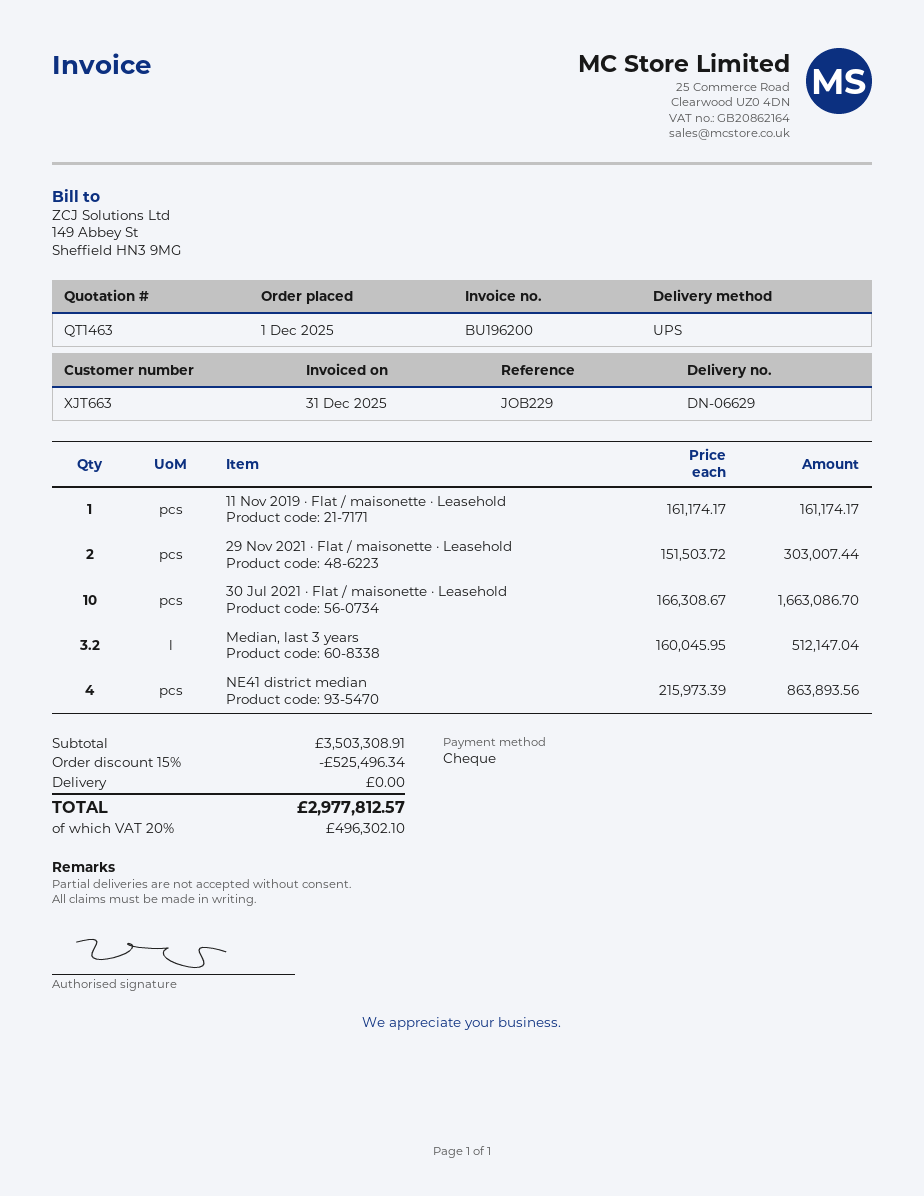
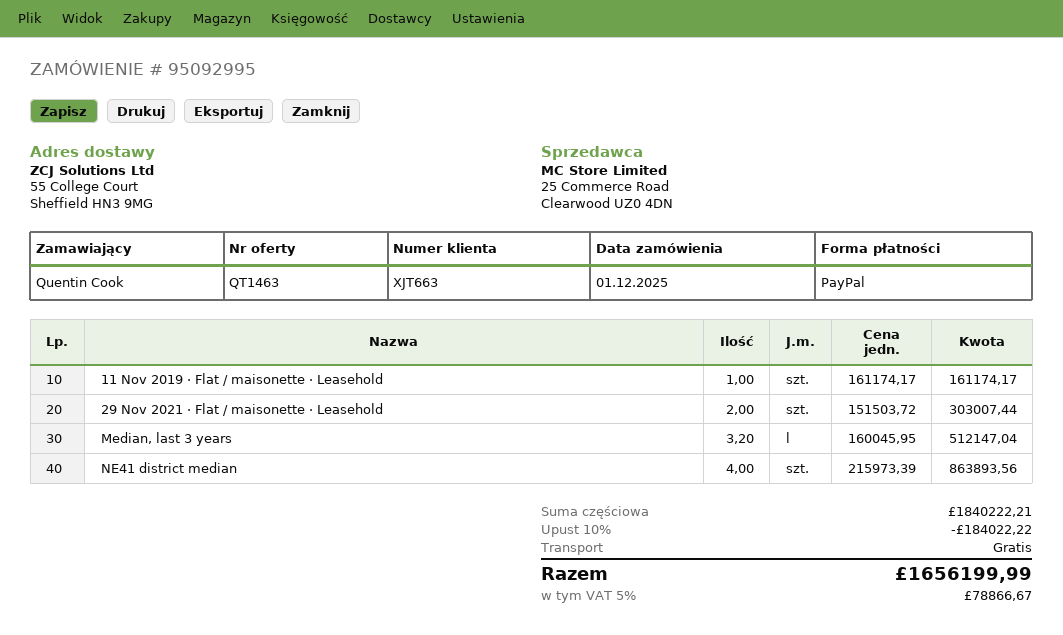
payment method: cheque -> PayPal
30 Jul 2021 · Flat / maisonette · Leasehold: 10 x 166308.67 = 1663086.70 -> none
subtotal: 3503308.91 -> 1840222.21
discount: 15% = 525496.34 -> 10% = 184022.22
tax: 20% = 496302.10 -> 5% = 78866.67
total: 2977812.57 -> 1656199.99

